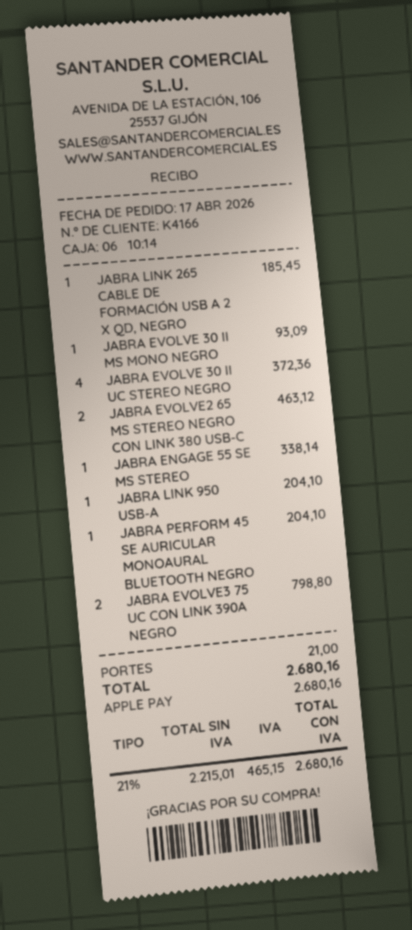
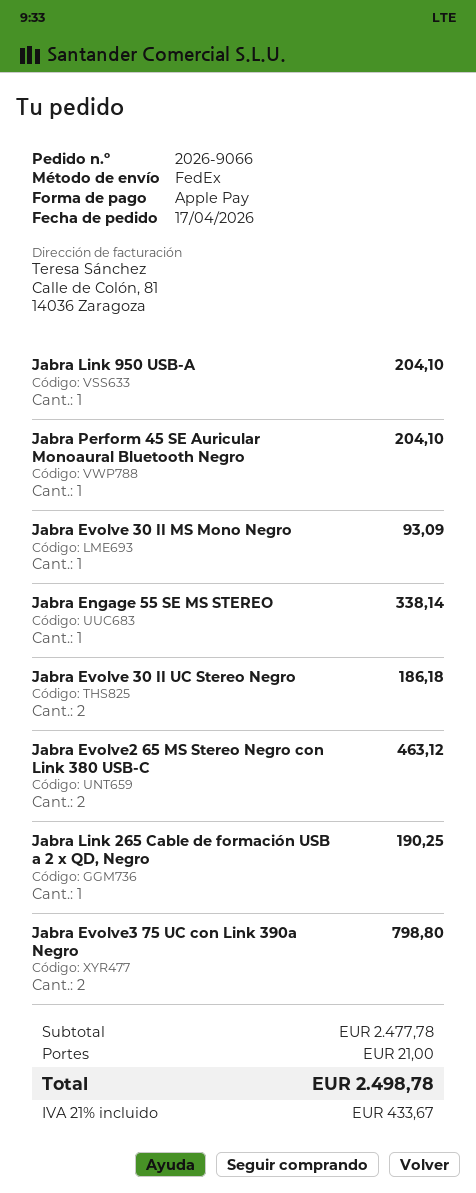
JABRA LINK 265 CABLE DE FORMACIÓN USB A 2 X QD, NEGRO: 1 for 185.45 -> 1 for 190.25
JABRA EVOLVE 30 II UC STEREO NEGRO: 4 for 372.36 -> 2 for 186.18
tax: 21% = 465.15 -> 21% = 433.67
total: 2680.16 -> 2498.78

